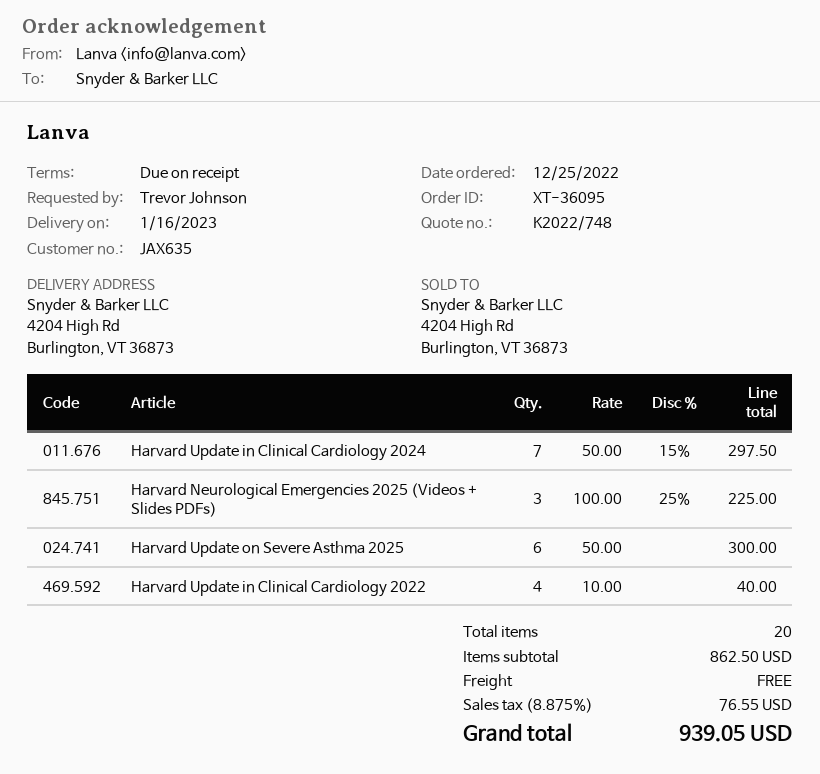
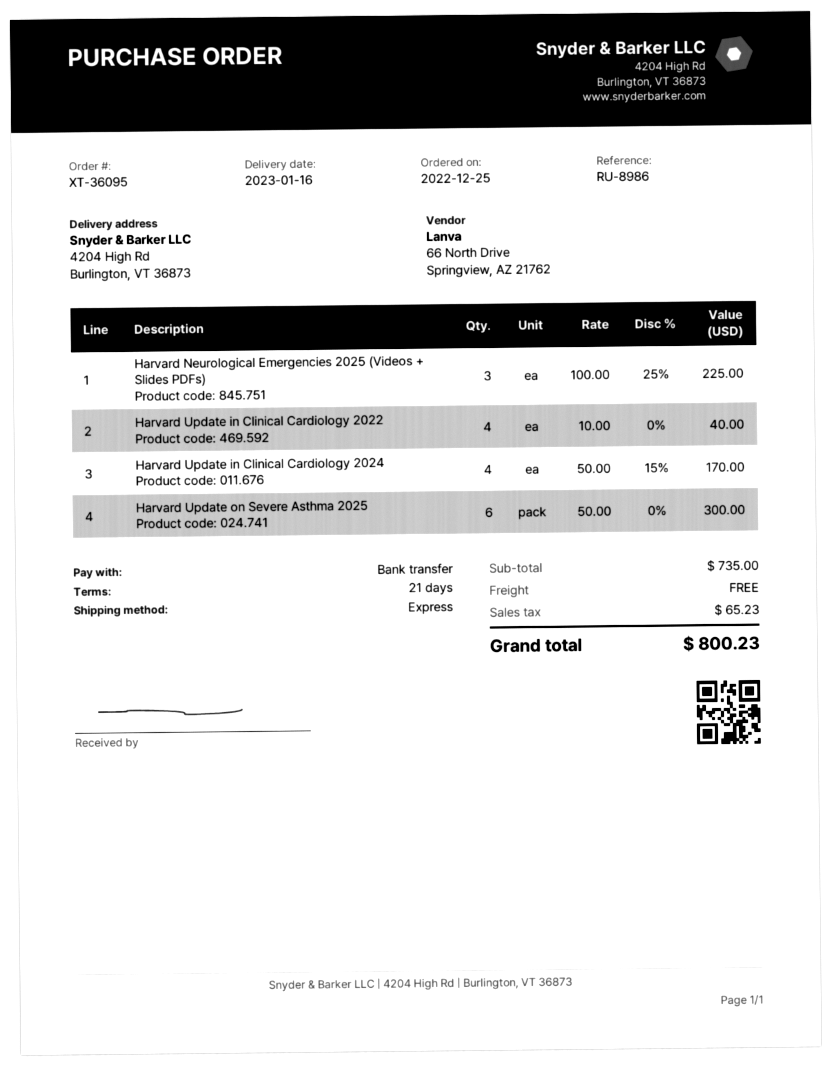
payment terms: on receipt -> 21 days
Harvard Update in Clinical Cardiology 2024: 7 x 50.00 - 15% = 297.50 -> 4 x 50.00 - 15% = 170.00
subtotal: 862.50 -> 735.00
tax: 76.55 -> 65.23
total: 939.05 -> 800.23

